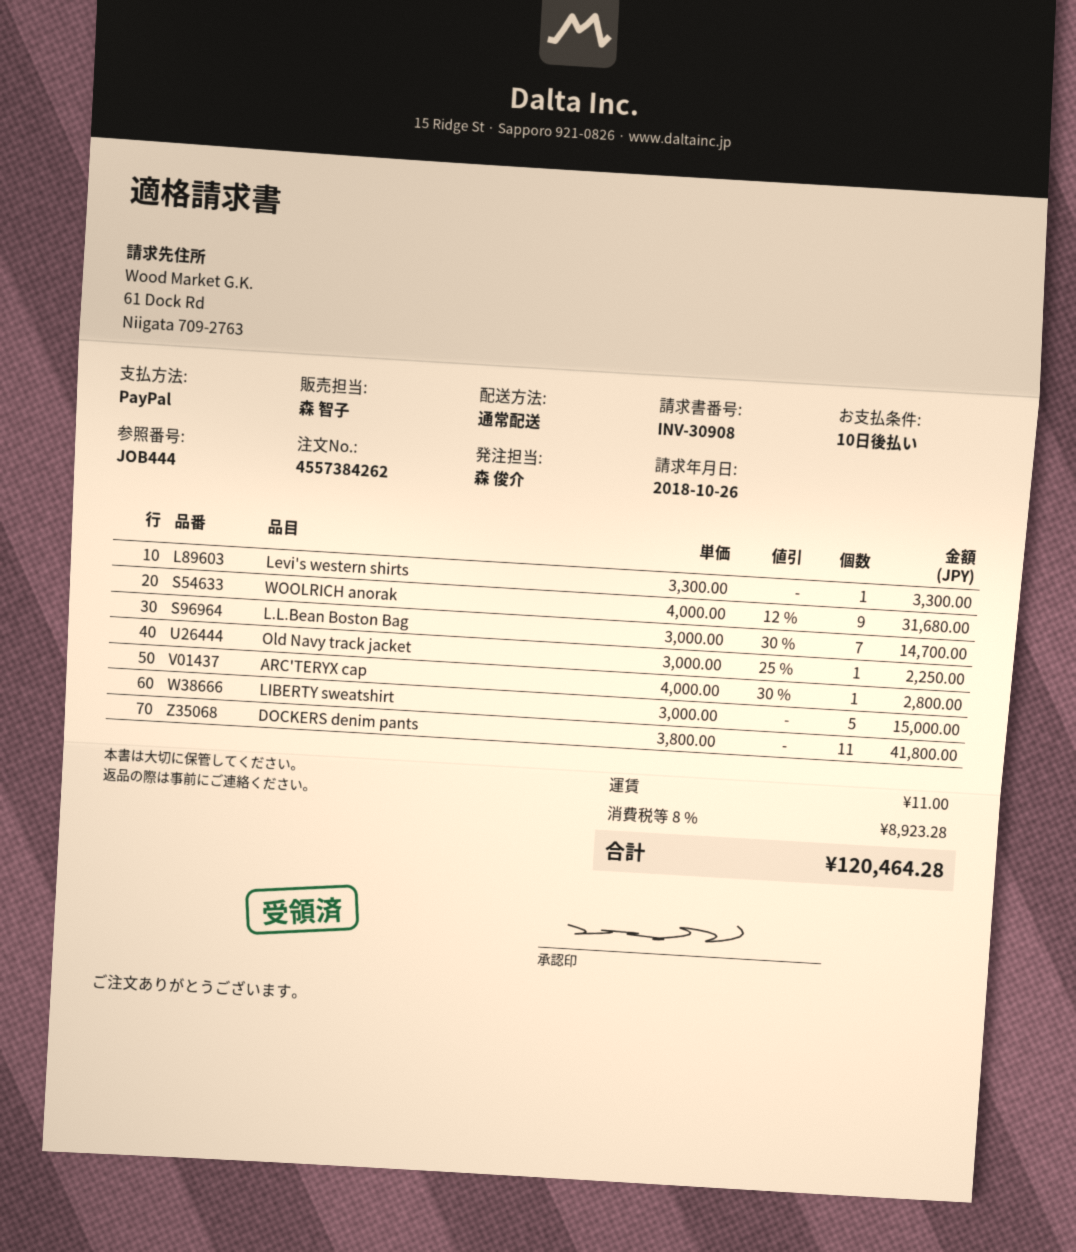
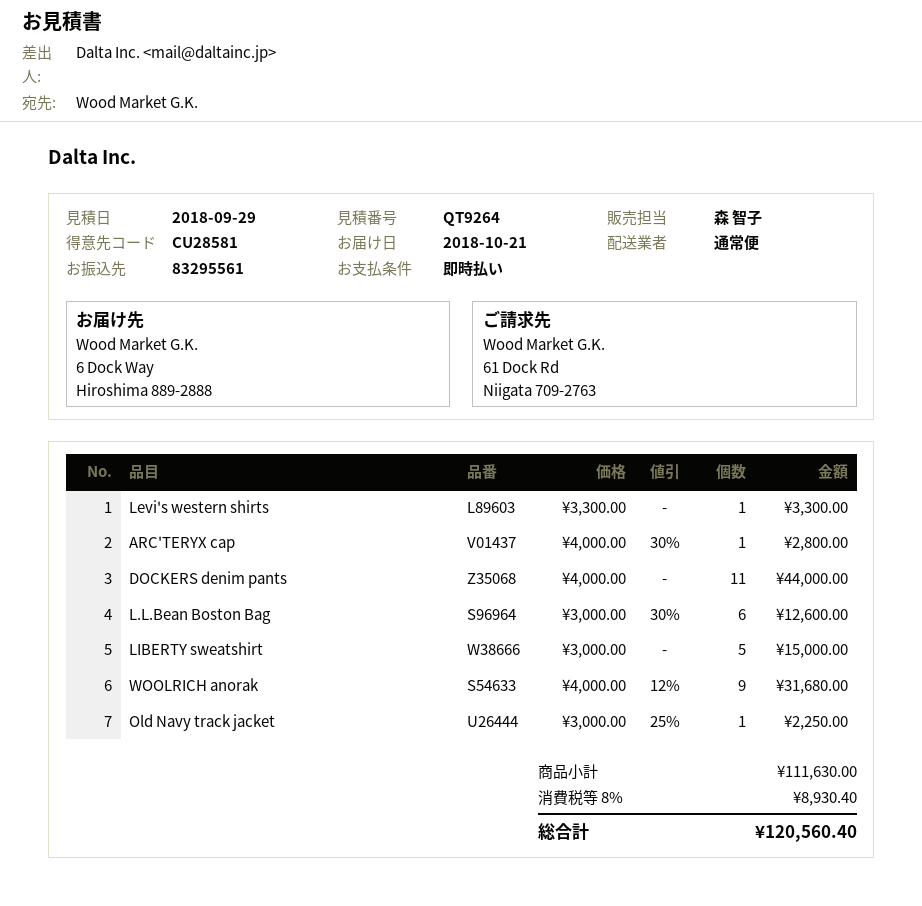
payment terms: 10 days -> on receipt
L.L.Bean Boston Bag: 7 x 3000.00 - 30% = 14700.00 -> 6 x 3000.00 - 30% = 12600.00
DOCKERS denim pants: 11 x 3800.00 = 41800.00 -> 11 x 4000.00 = 44000.00
shipping: 11.00 -> none
tax: 8% = 8923.28 -> 8% = 8930.40
total: 120464.28 -> 120560.40

